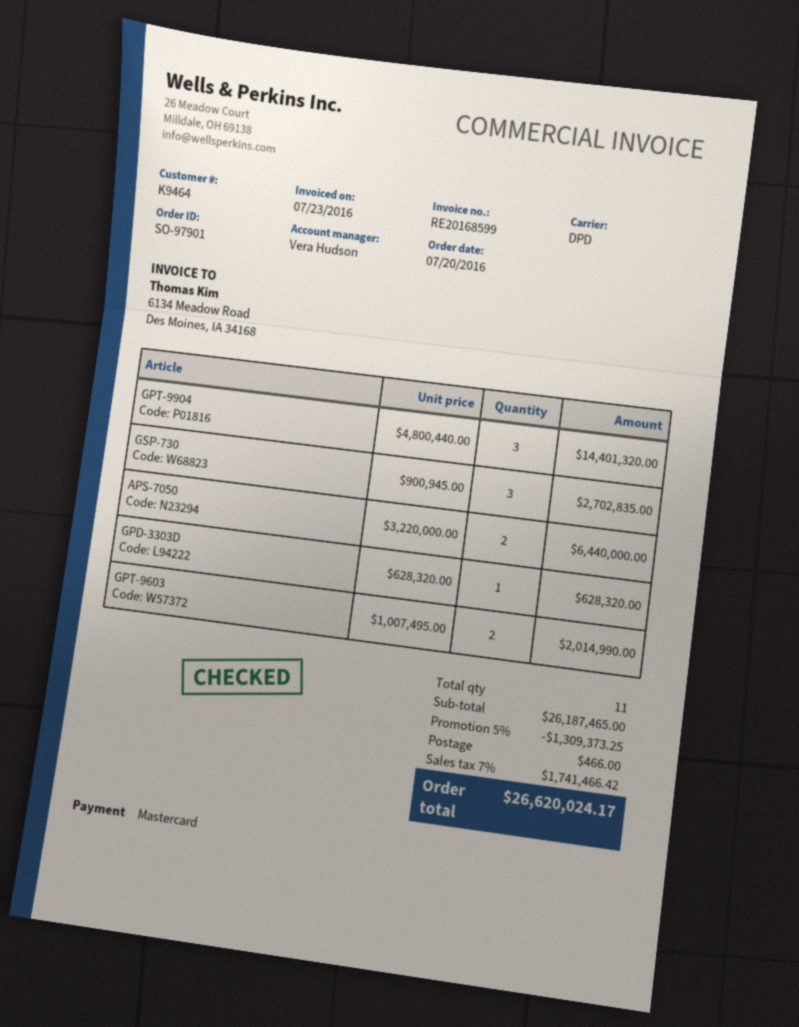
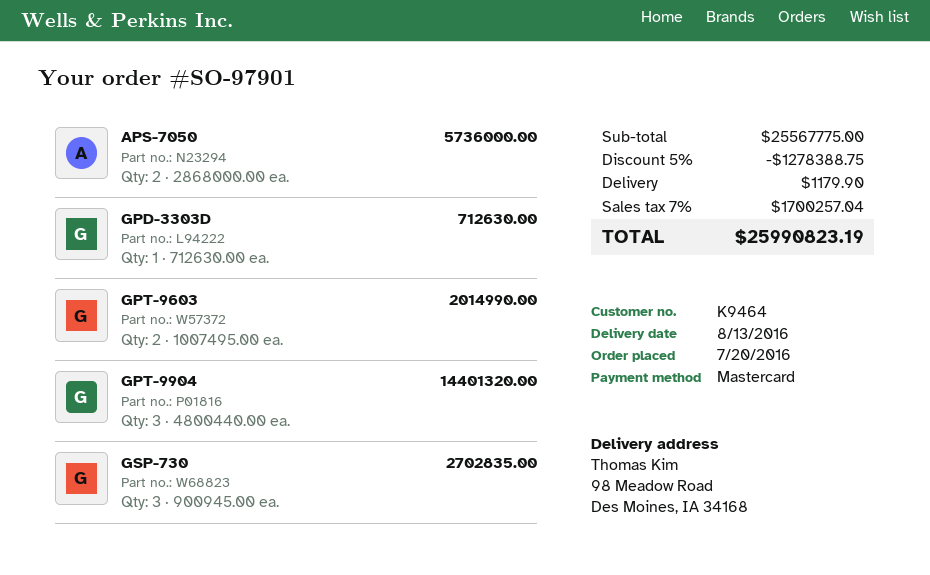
APS-7050: 2 x 3220000.00 = 6440000.00 -> 2 x 2868000.00 = 5736000.00
GPD-3303D: 1 x 628320.00 = 628320.00 -> 1 x 712630.00 = 712630.00
subtotal: 26187465.00 -> 25567775.00
discount: 5% = 1309373.25 -> 5% = 1278388.75
shipping: 466.00 -> 1179.90
tax: 7% = 1741466.42 -> 7% = 1700257.04
total: 26620024.17 -> 25990823.19

